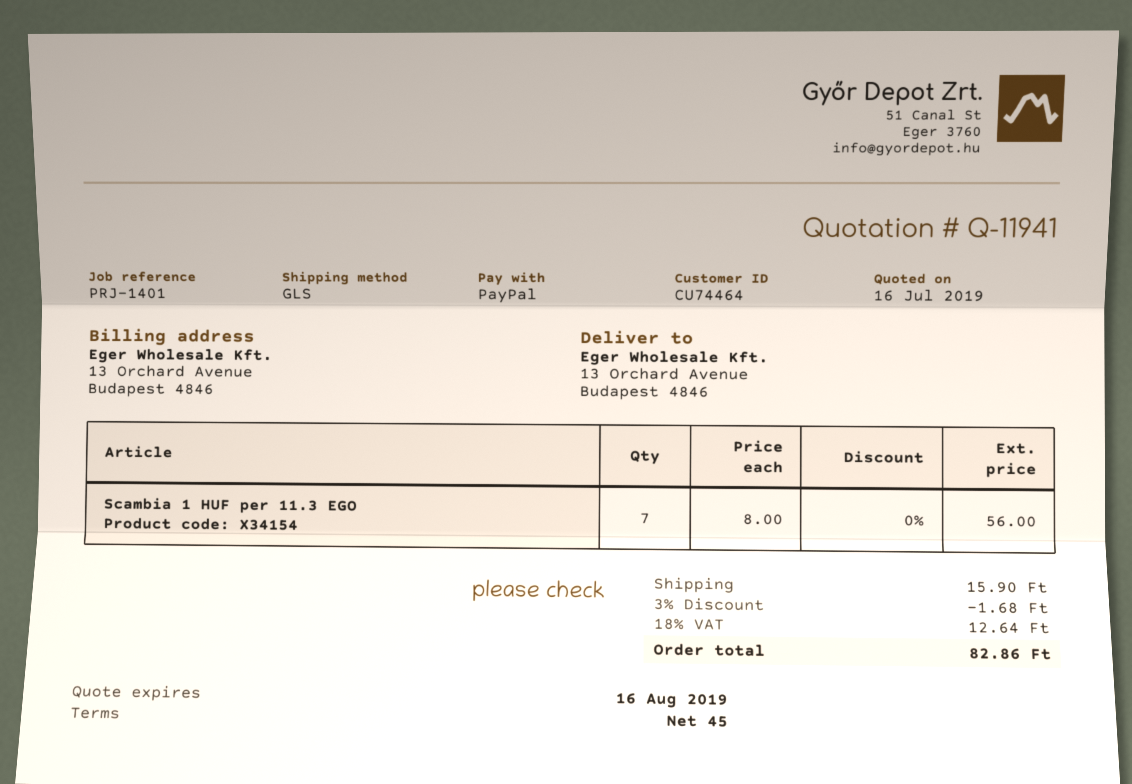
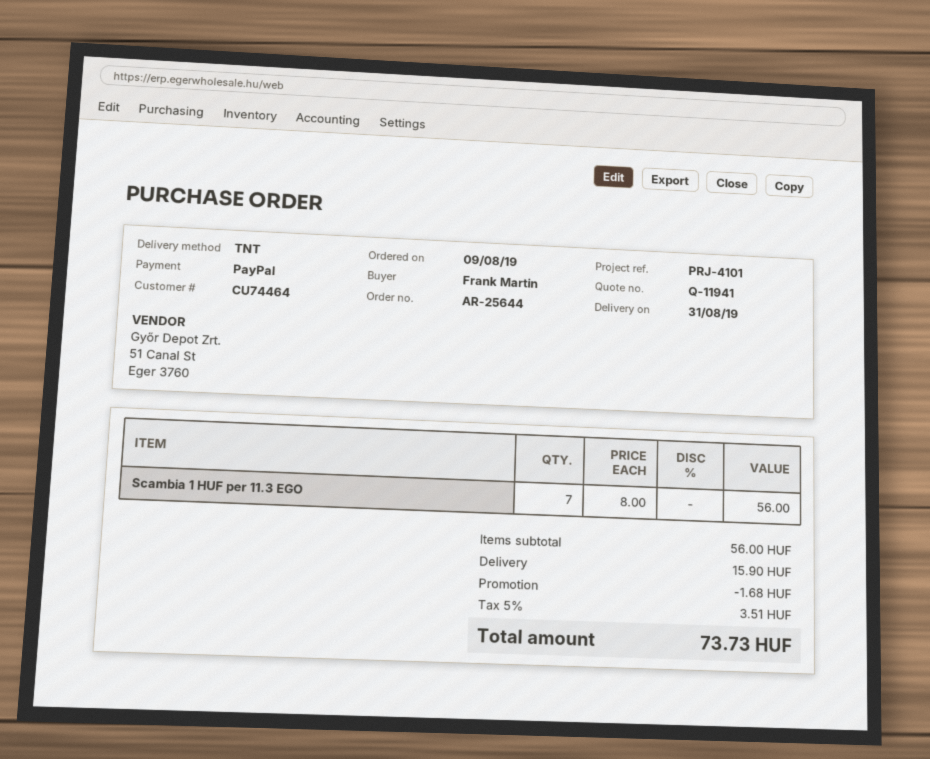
reference: PRJ-1401 -> PRJ-4101
shipping method: GLS -> TNT
tax: 18% = 12.64 -> 5% = 3.51
total: 82.86 -> 73.73

